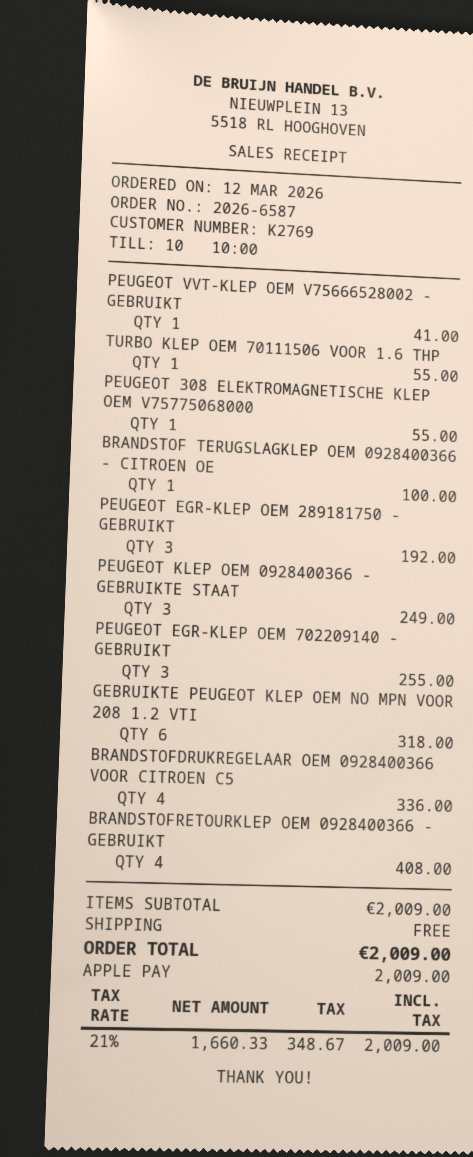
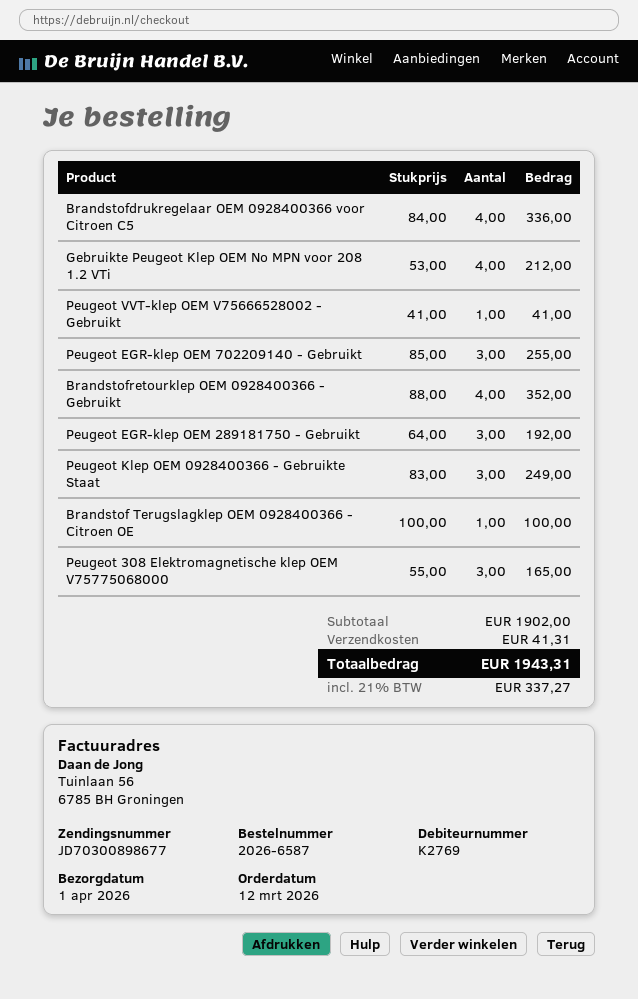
TURBO KLEP OEM 70111506 VOOR 1.6 THP: 1 for 55.00 -> none
PEUGEOT 308 ELEKTROMAGNETISCHE KLEP OEM V75775068000: 1 for 55.00 -> 3 for 165.00
GEBRUIKTE PEUGEOT KLEP OEM NO MPN VOOR 208 1.2 VTI: 6 for 318.00 -> 4 for 212.00
BRANDSTOFRETOURKLEP OEM 0928400366 - GEBRUIKT: 4 for 408.00 -> 4 for 352.00
subtotal: 2009.00 -> 1902.00
shipping: 0.00 -> 41.31
tax: 21% = 348.67 -> 21% = 337.27
total: 2009.00 -> 1943.31

